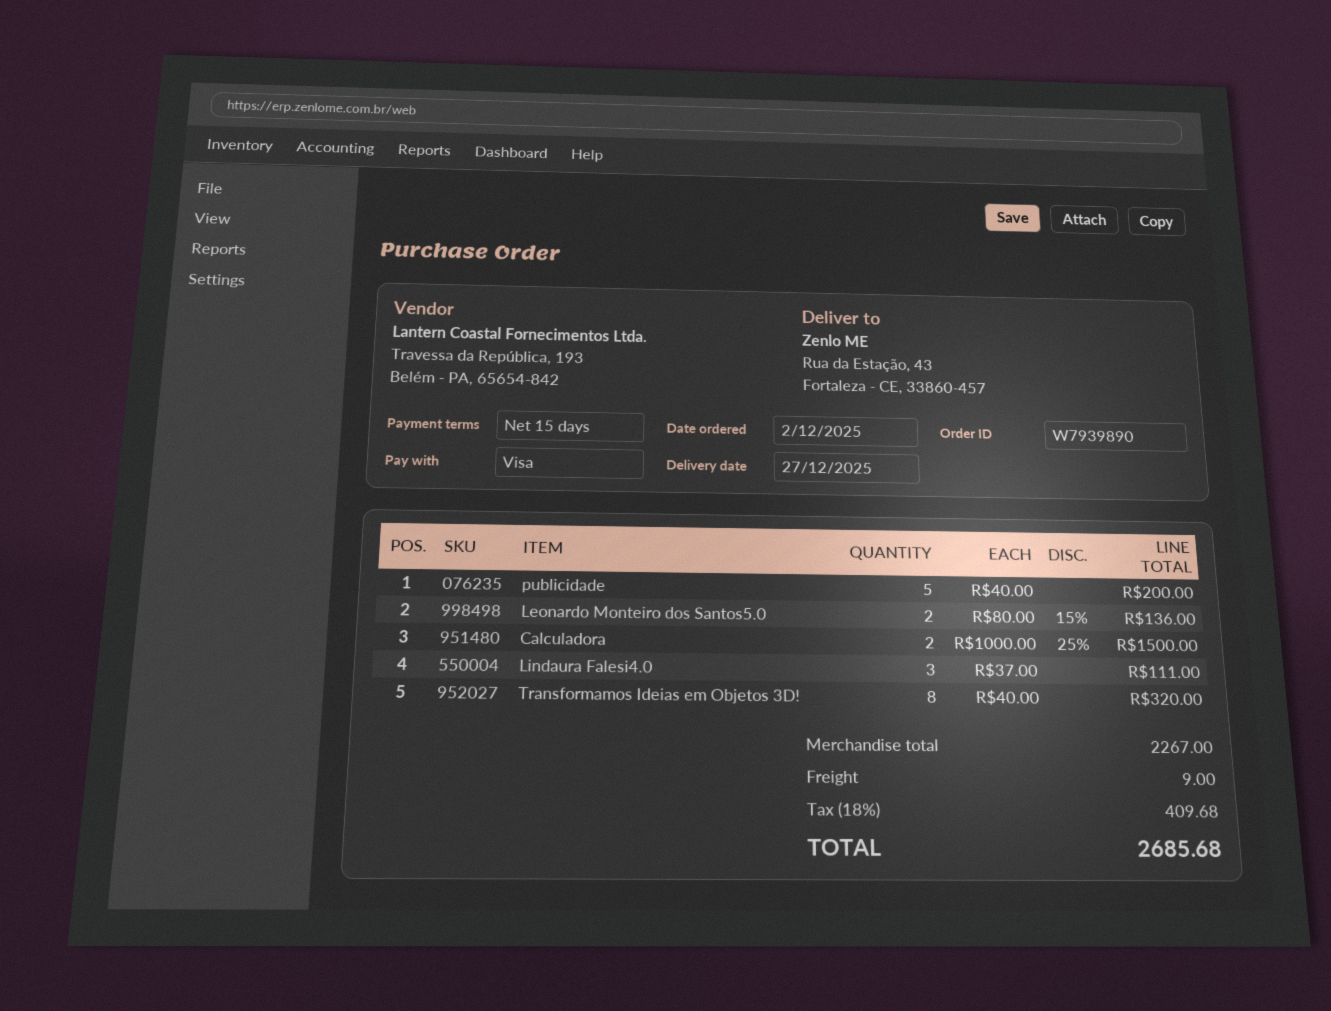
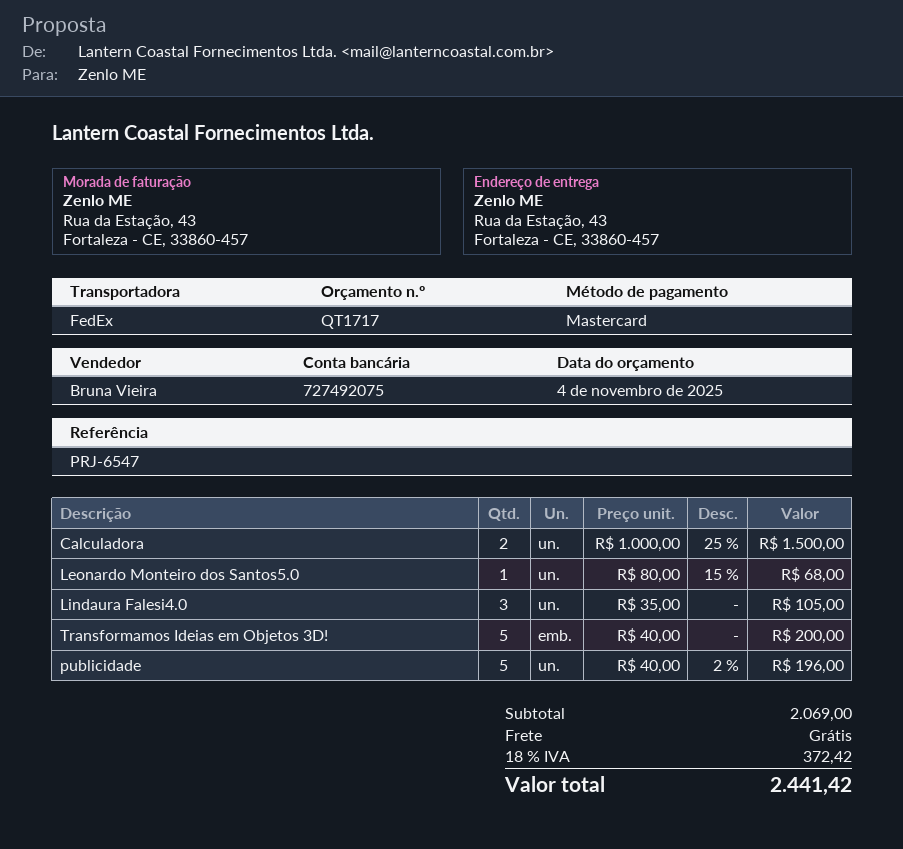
payment method: Visa -> Mastercard
publicidade: 5 x 40.00 = 200.00 -> 5 x 40.00 - 2% = 196.00
Leonardo Monteiro dos Santos5.0: 2 x 80.00 - 15% = 136.00 -> 1 x 80.00 - 15% = 68.00
Lindaura Falesi4.0: 3 x 37.00 = 111.00 -> 3 x 35.00 = 105.00
Transformamos Ideias em Objetos 3D!: 8 x 40.00 = 320.00 -> 5 x 40.00 = 200.00
subtotal: 2267.00 -> 2069.00
shipping: 9.00 -> 0.00
tax: 18% = 409.68 -> 18% = 372.42
total: 2685.68 -> 2441.42

